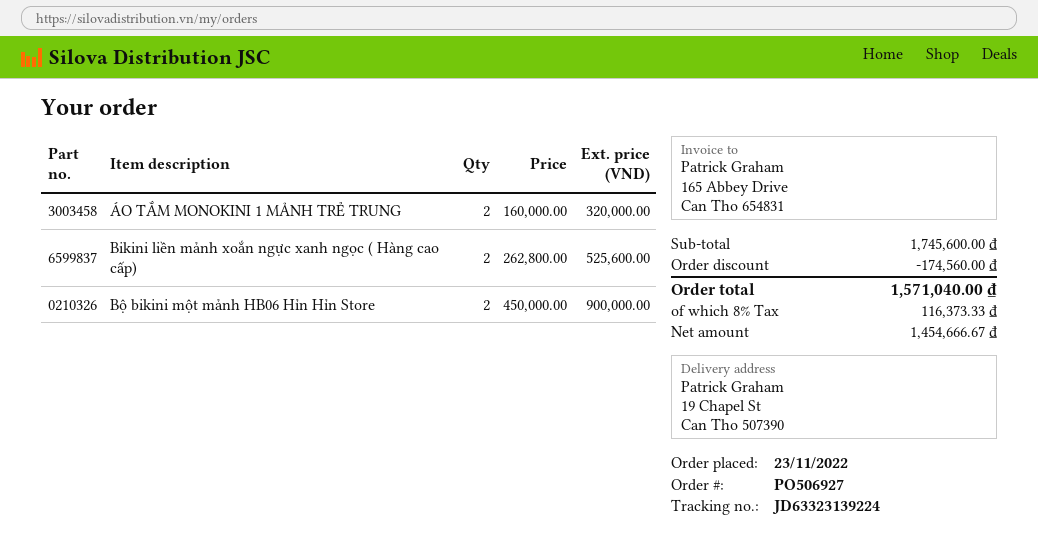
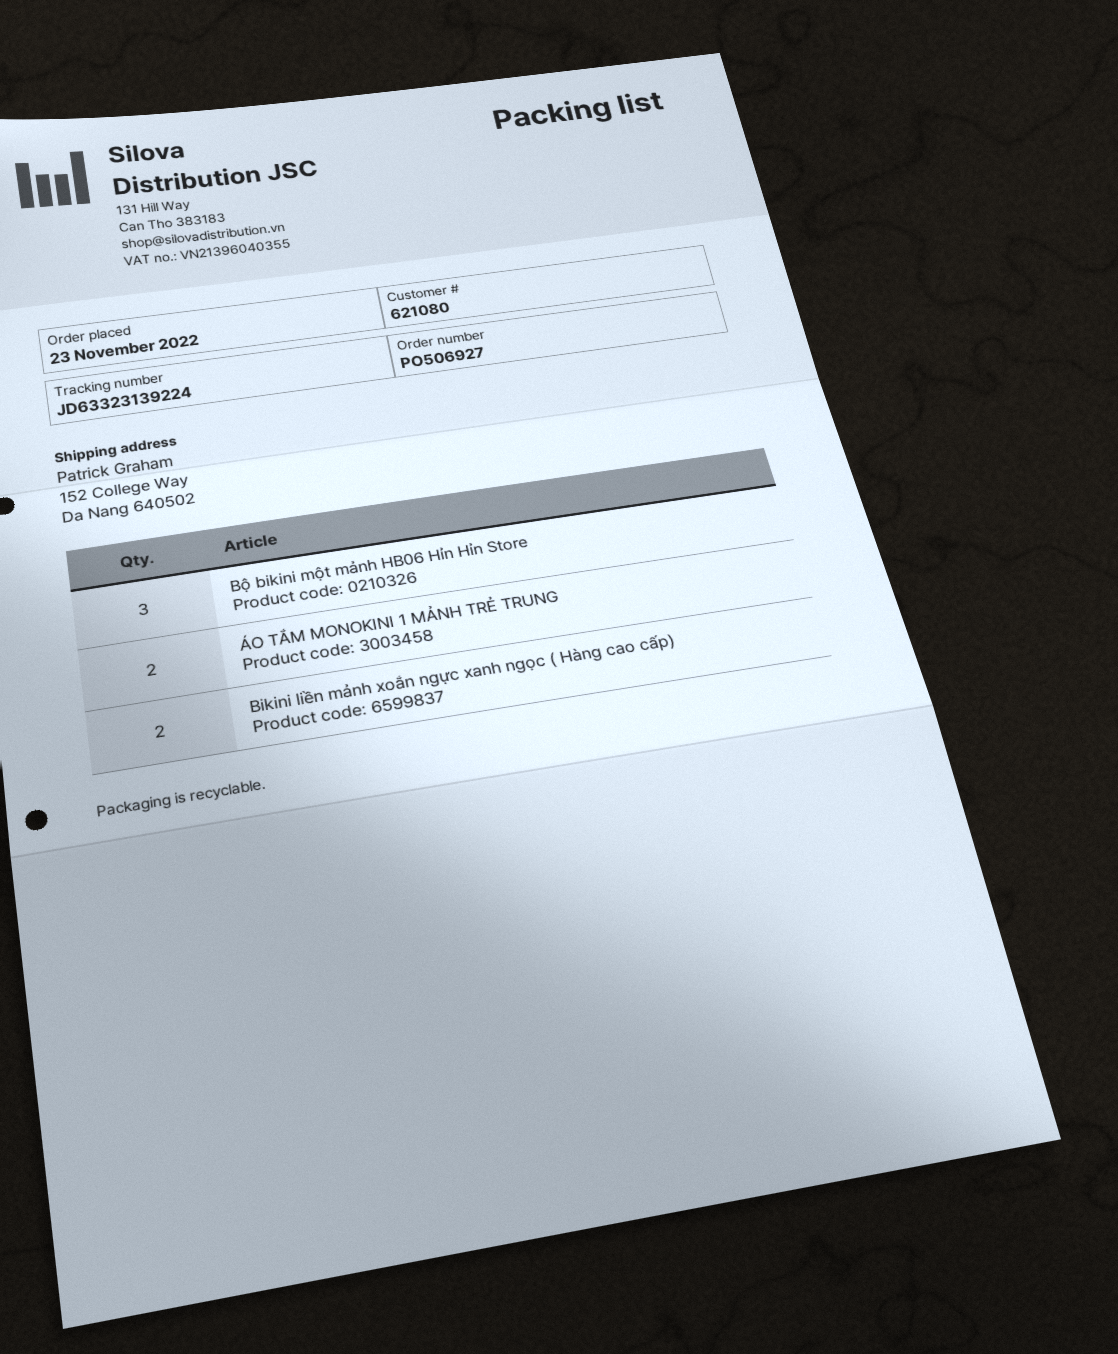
ship to: 19 Chapel St, Can Tho 507390 -> 152 College Way, Da Nang 640502
Bộ bikini một mảnh HB06 Hỉn Hỉn Store: 2 -> 3

